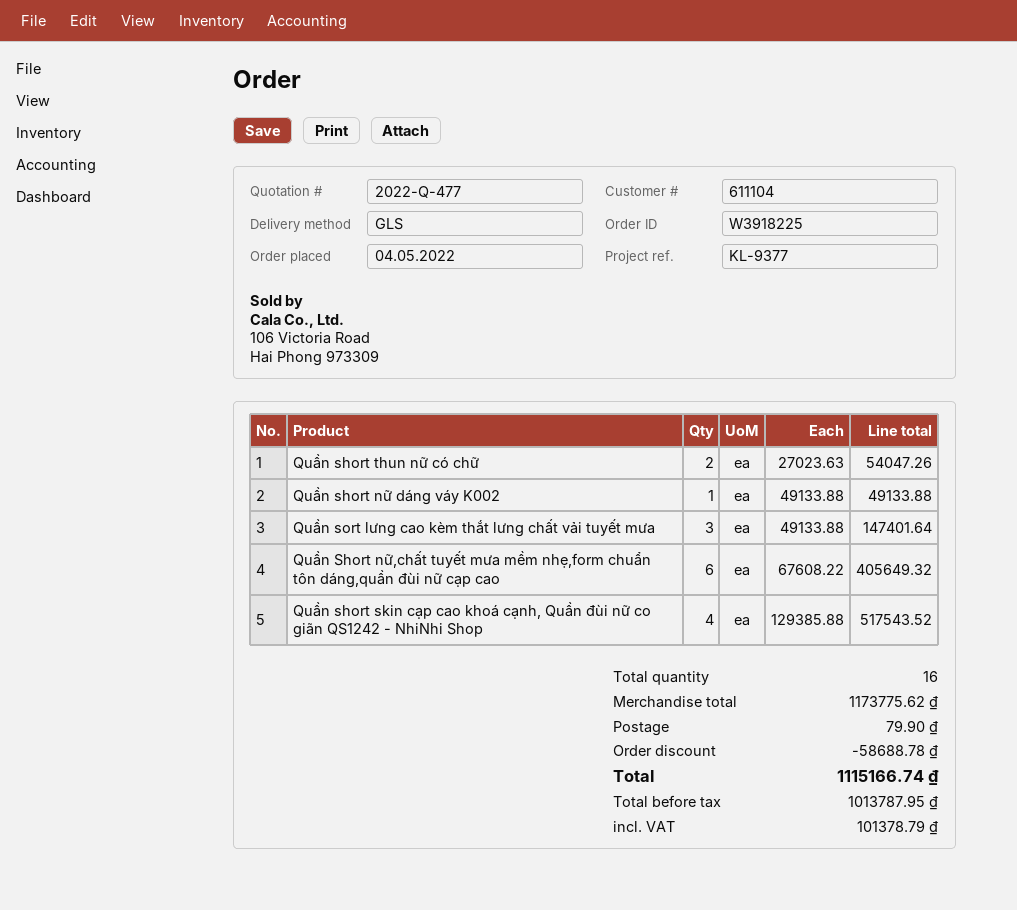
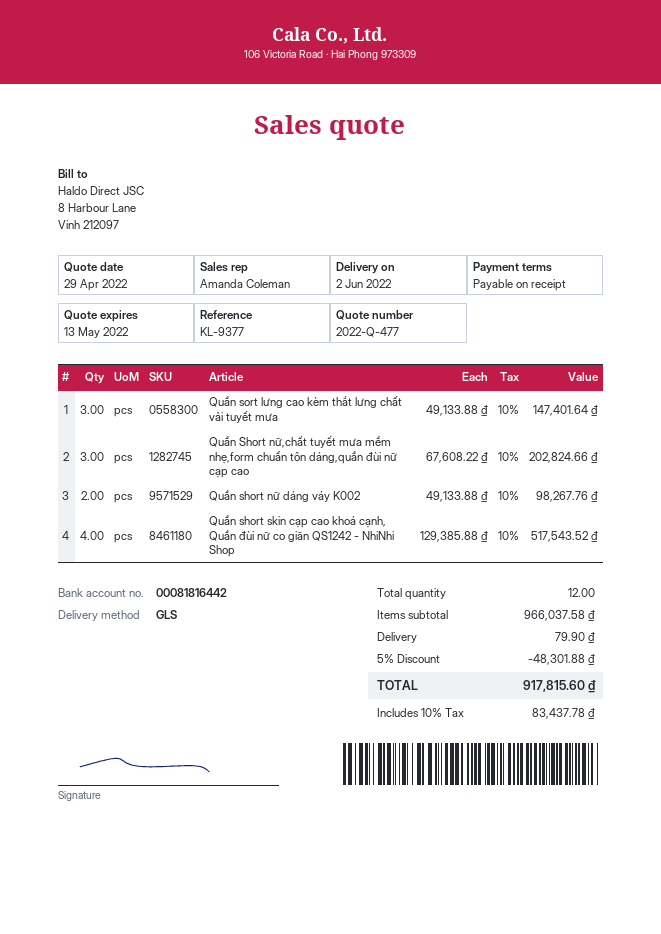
Quần short thun nữ có chữ: 2 x 27023.63 = 54047.26 -> none
Quần short nữ dáng váy K002: 1 x 49133.88 = 49133.88 -> 2 x 49133.88 = 98267.76
Quần Short nữ,chất tuyết mưa mềm nhẹ,form chuẩn tôn dáng,quần đùi nữ cạp cao: 6 x 67608.22 = 405649.32 -> 3 x 67608.22 = 202824.66
total quantity: 16 -> 12
subtotal: 1173775.62 -> 966037.58
discount: 58688.78 -> 48301.88
tax: 101378.79 -> 83437.78
total: 1115166.74 -> 917815.60

